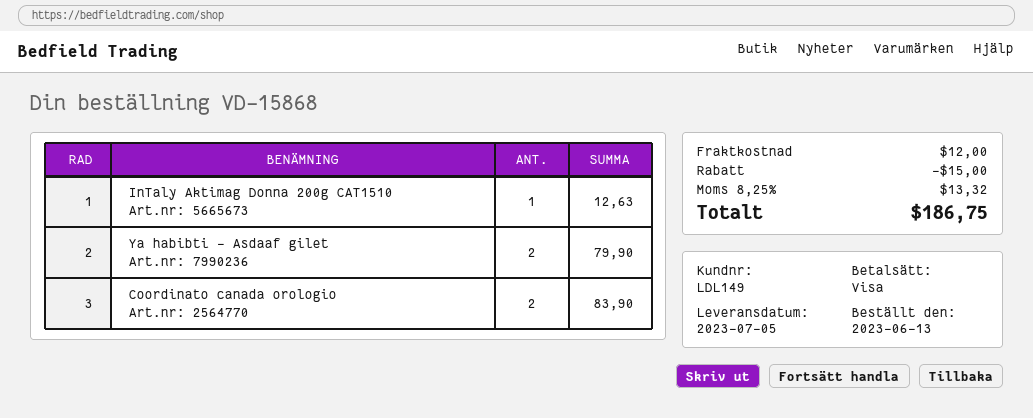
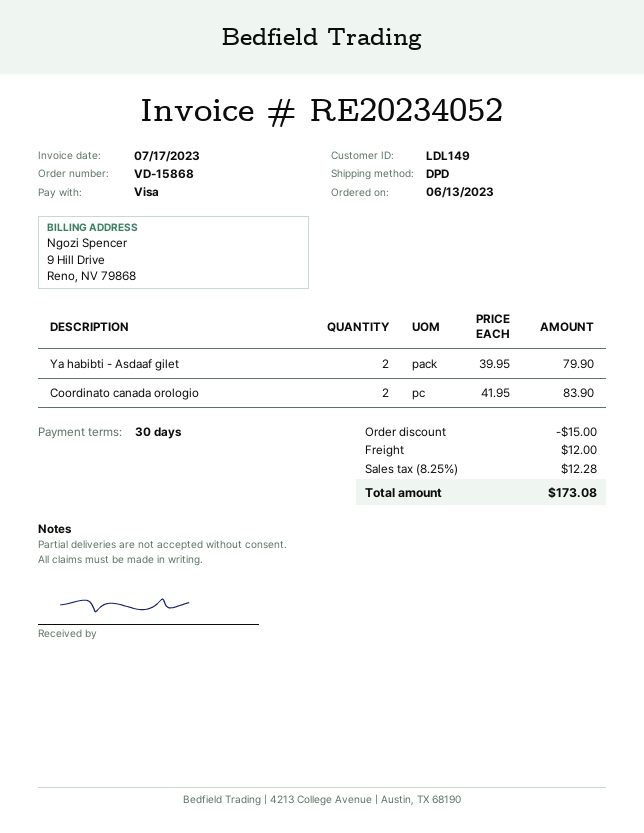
InTaly Aktimag Donna 200g CAT1510: 1 for 12.63 -> none
tax: 8.25% = 13.32 -> 8.25% = 12.28
total: 186.75 -> 173.08

